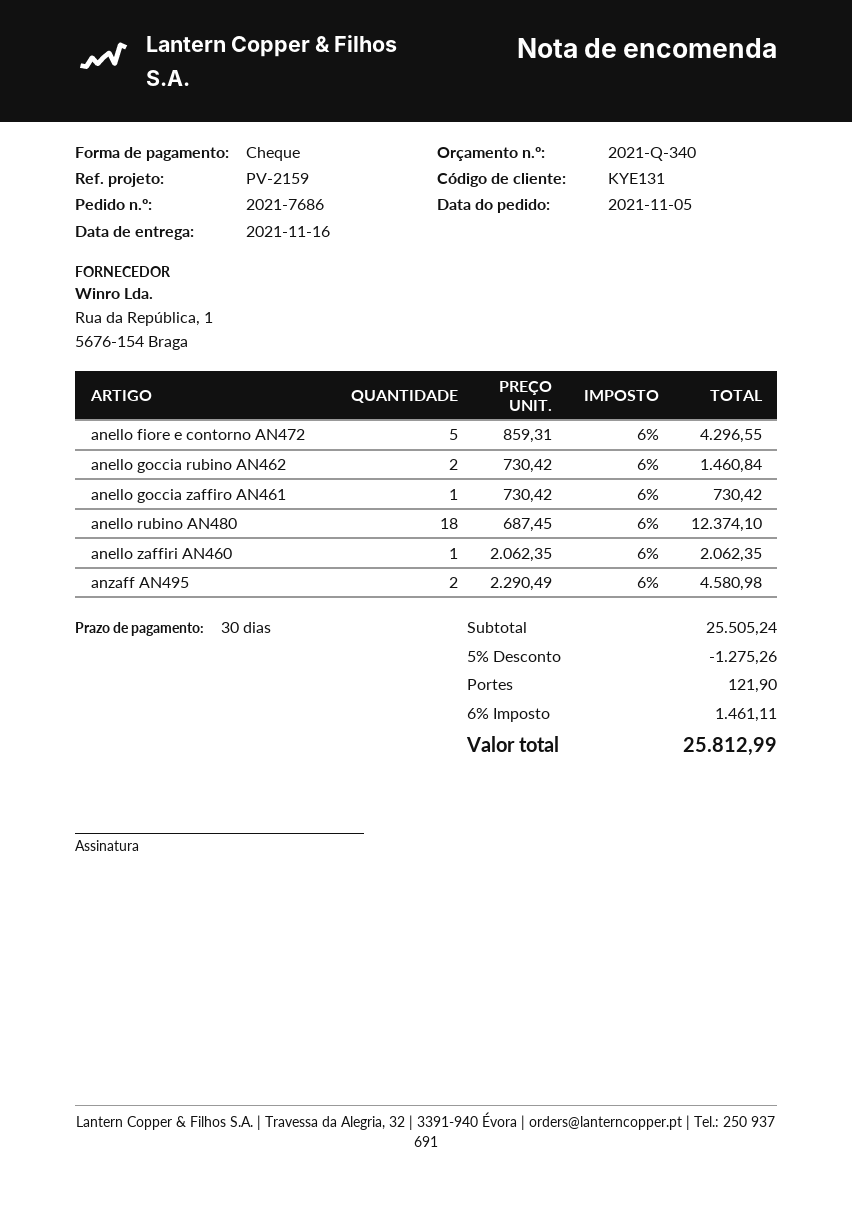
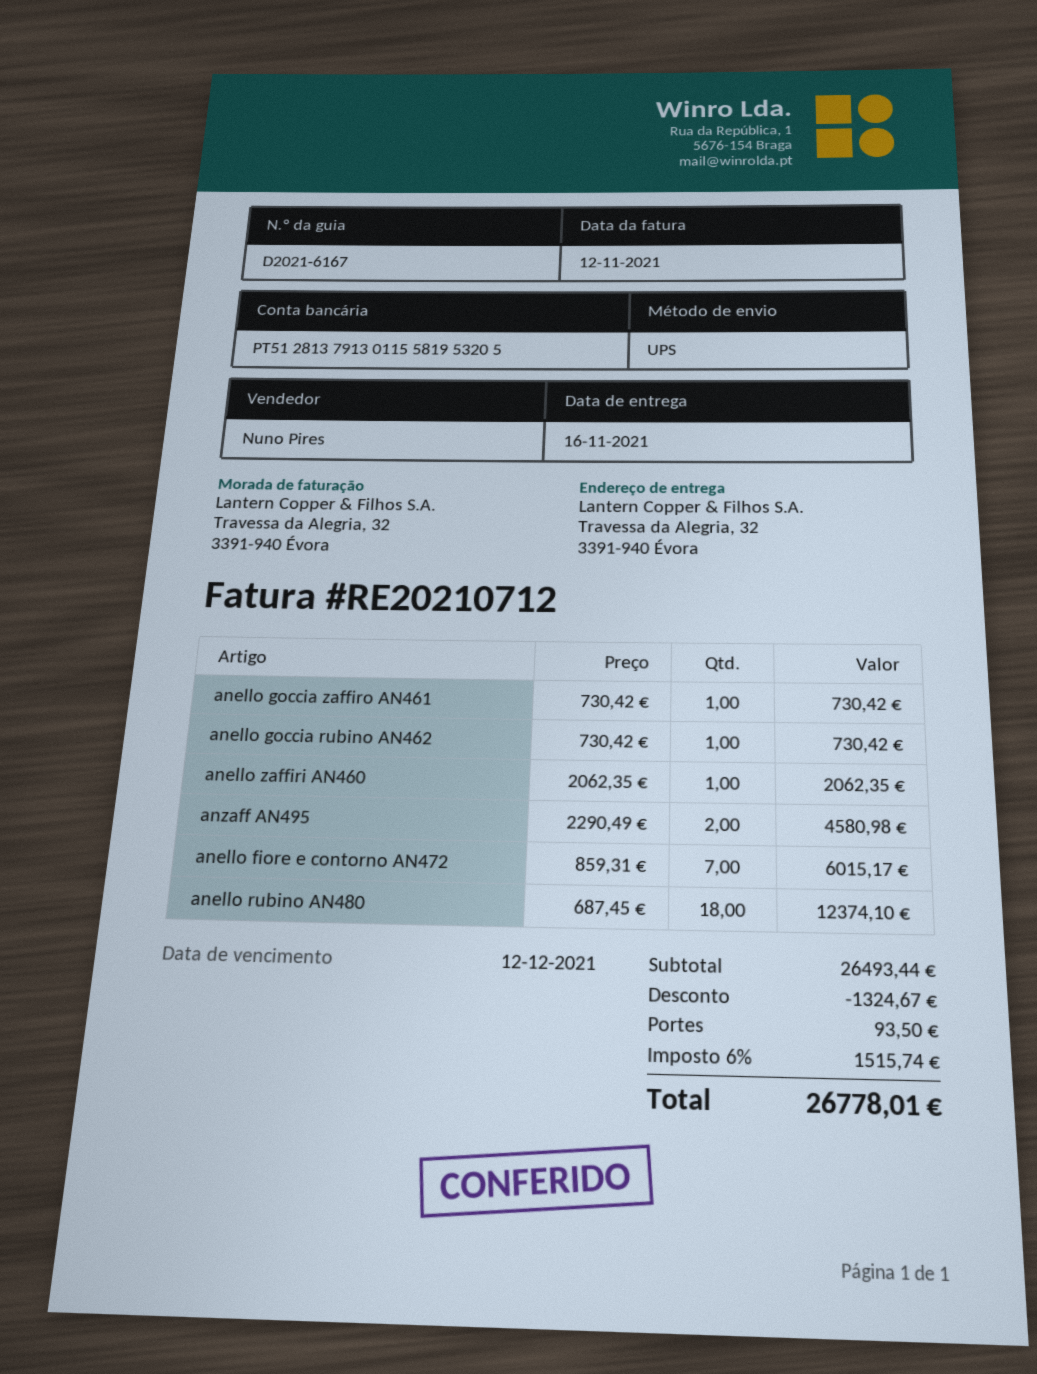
anello fiore e contorno AN472: 5 x 859.31 = 4296.55 -> 7 x 859.31 = 6015.17
anello goccia rubino AN462: 2 x 730.42 = 1460.84 -> 1 x 730.42 = 730.42
subtotal: 25505.24 -> 26493.44
discount: 1275.26 -> 1324.67
shipping: 121.90 -> 93.50
tax: 6% = 1461.11 -> 6% = 1515.74
total: 25812.99 -> 26778.01

